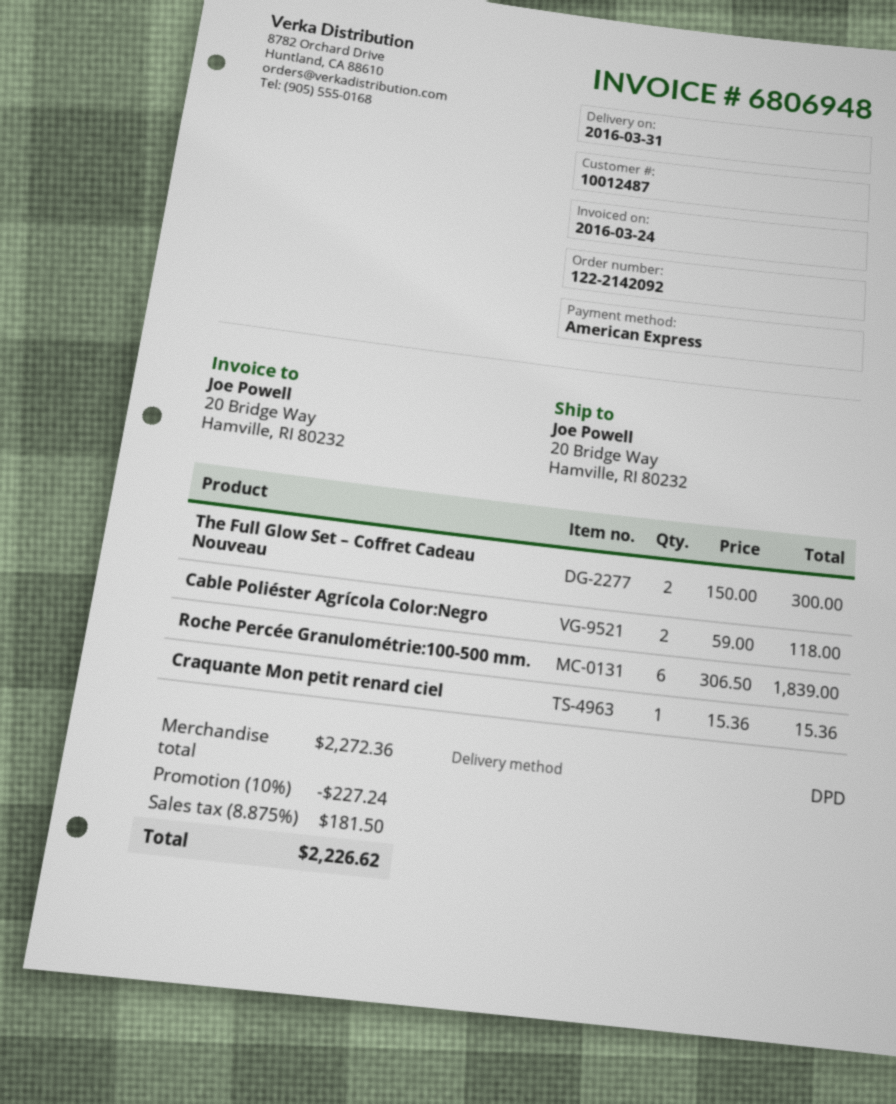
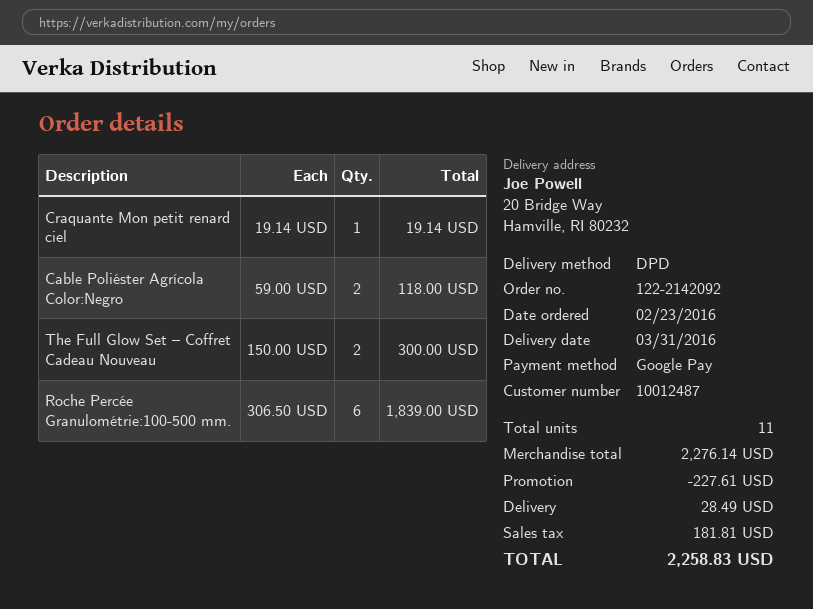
payment method: American Express -> Google Pay
Craquante Mon petit renard ciel: 1 x 15.36 = 15.36 -> 1 x 19.14 = 19.14
subtotal: 2272.36 -> 2276.14
discount: 227.24 -> 227.61
shipping: none -> 28.49
tax: 181.50 -> 181.81
total: 2226.62 -> 2258.83

